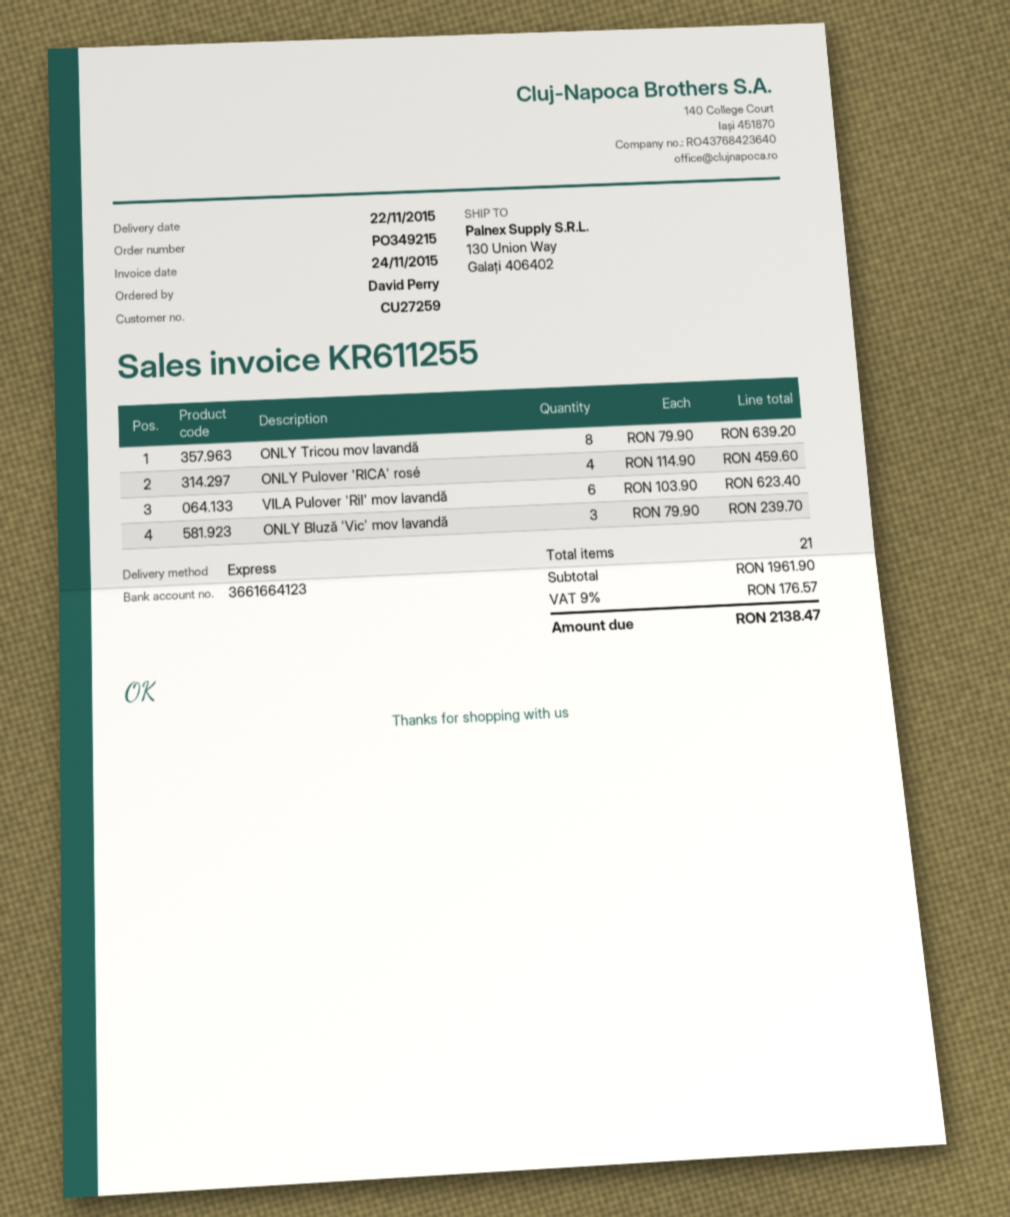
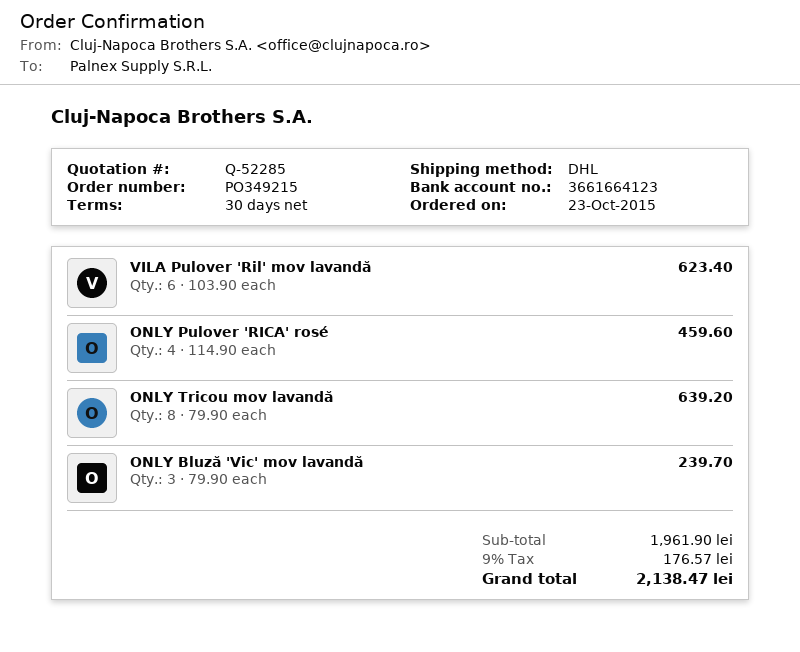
shipping method: express -> DHL

